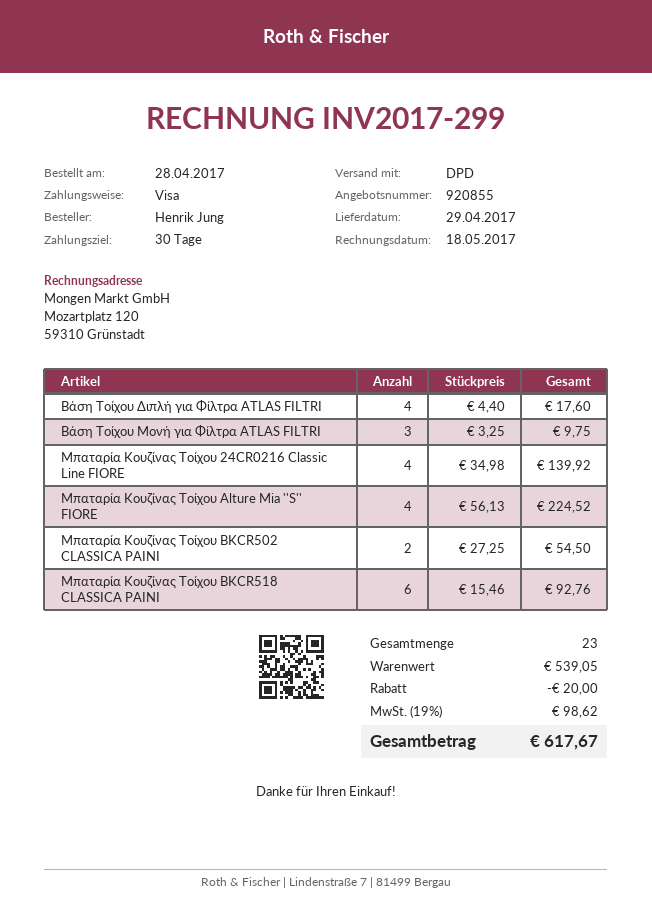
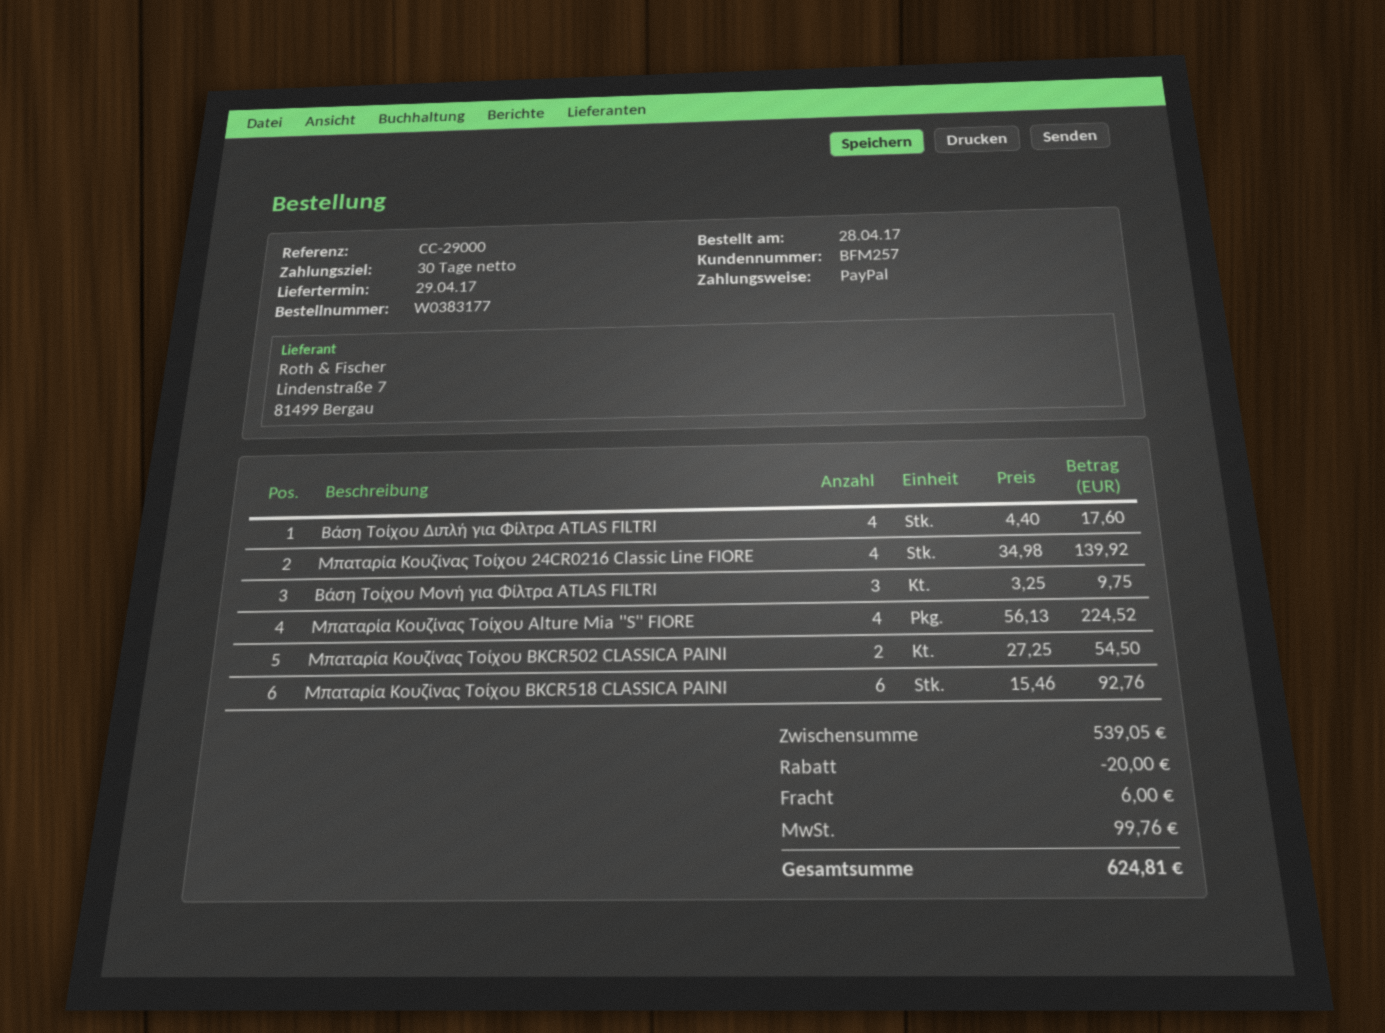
payment method: Visa -> PayPal
shipping: none -> 6.00
tax: 98.62 -> 99.76
total: 617.67 -> 624.81

